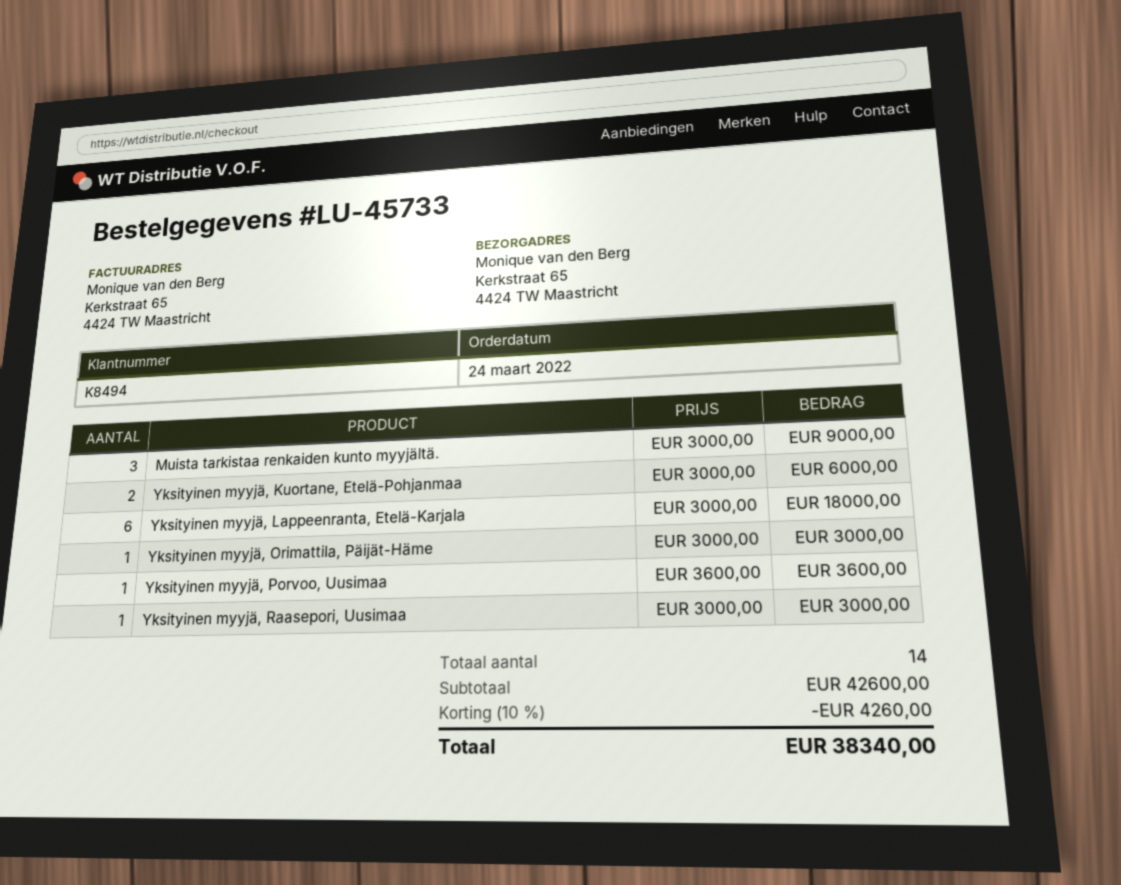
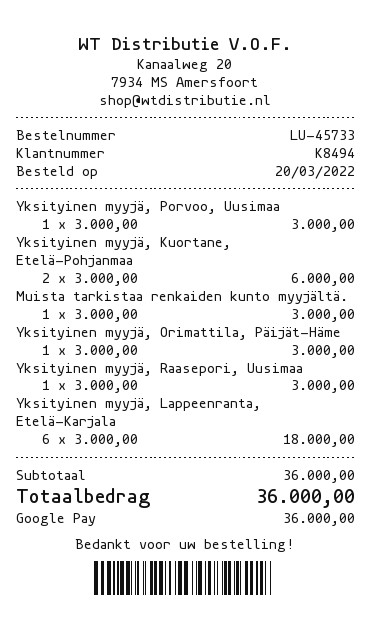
order date: 2022-03-24 -> 2022-03-20
Muista tarkistaa renkaiden kunto myyjältä.: 3 x 3000.00 = 9000.00 -> 1 x 3000.00 = 3000.00
Yksityinen myyjä, Porvoo, Uusimaa: 1 x 3600.00 = 3600.00 -> 1 x 3000.00 = 3000.00
subtotal: 42600.00 -> 36000.00
discount: 10% = 4260.00 -> none
total: 38340.00 -> 36000.00

